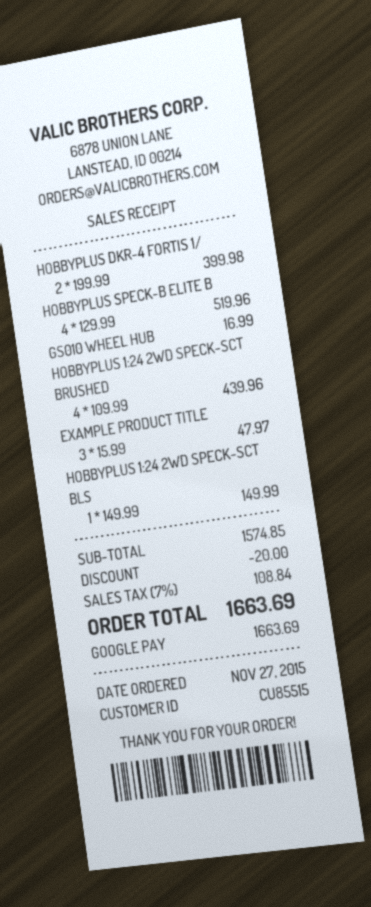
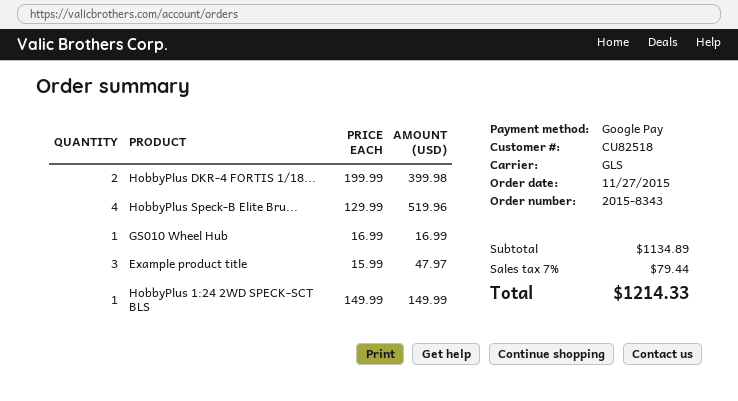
customer number: CU85515 -> CU82518
HOBBYPLUS 1:24 2WD SPECK-SCT BRUSHED: 4 x 109.99 = 439.96 -> none
subtotal: 1574.85 -> 1134.89
discount: 20.00 -> none
tax: 7% = 108.84 -> 7% = 79.44
total: 1663.69 -> 1214.33

